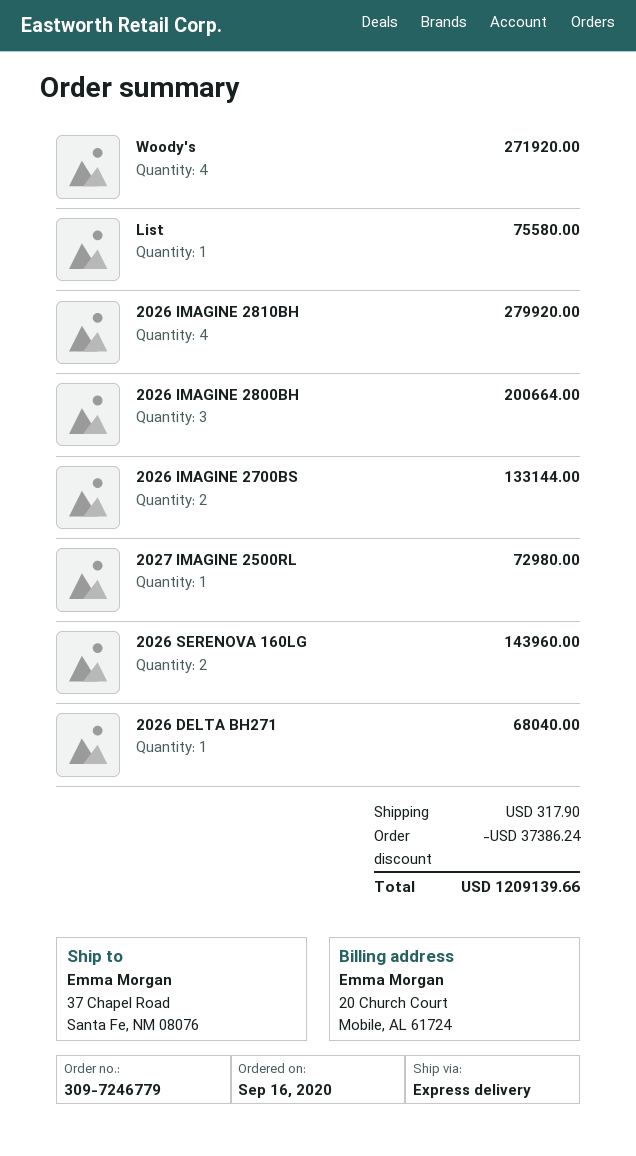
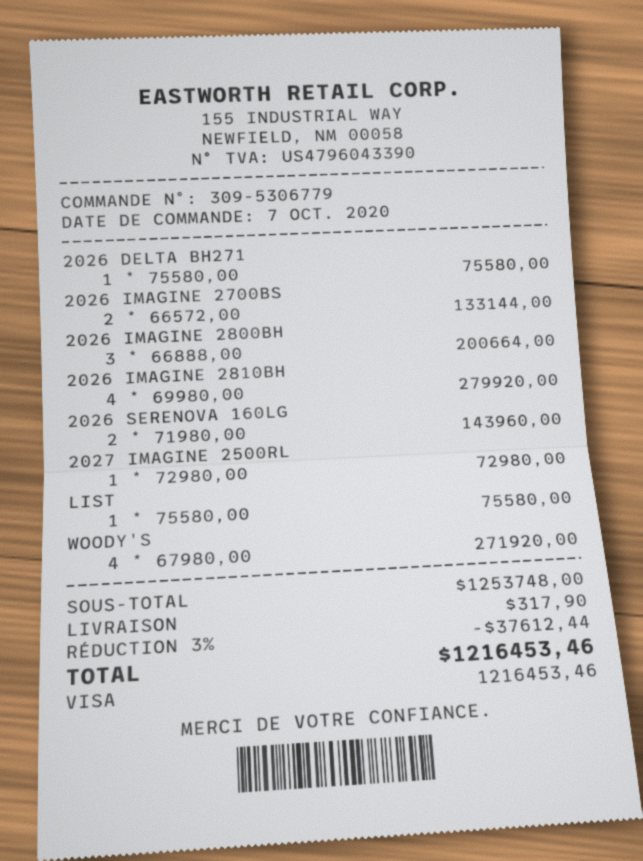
order number: 309-7246779 -> 309-5306779
order date: 2020-09-16 -> 2020-10-07
2026 DELTA BH271: 1 for 68040.00 -> 1 for 75580.00
discount: 37386.24 -> 37612.44
total: 1209139.66 -> 1216453.46

